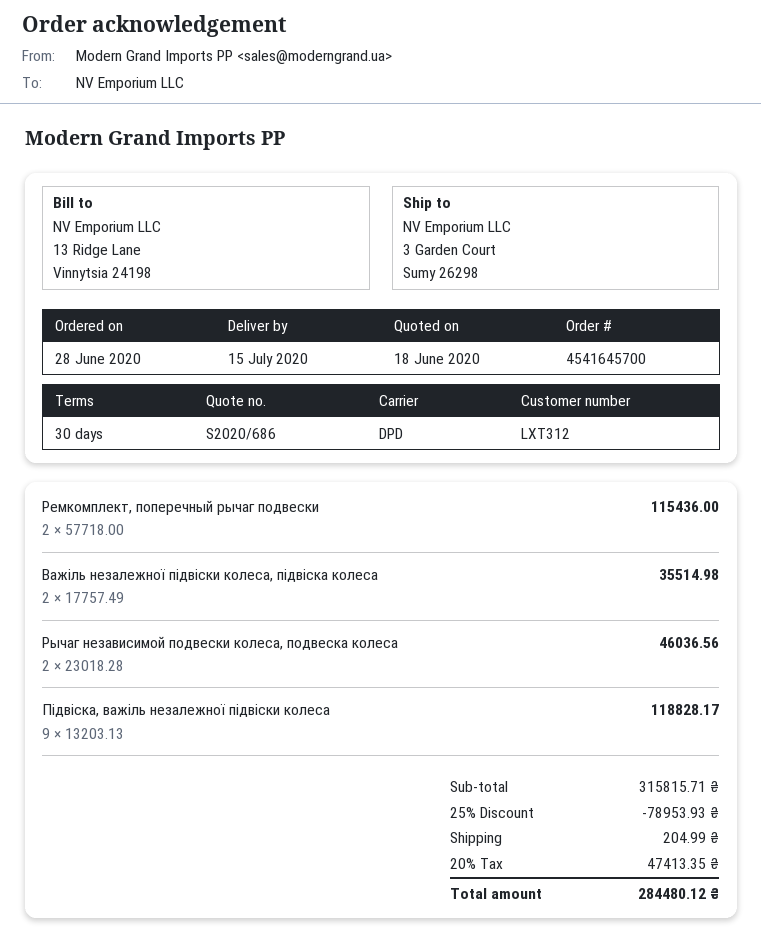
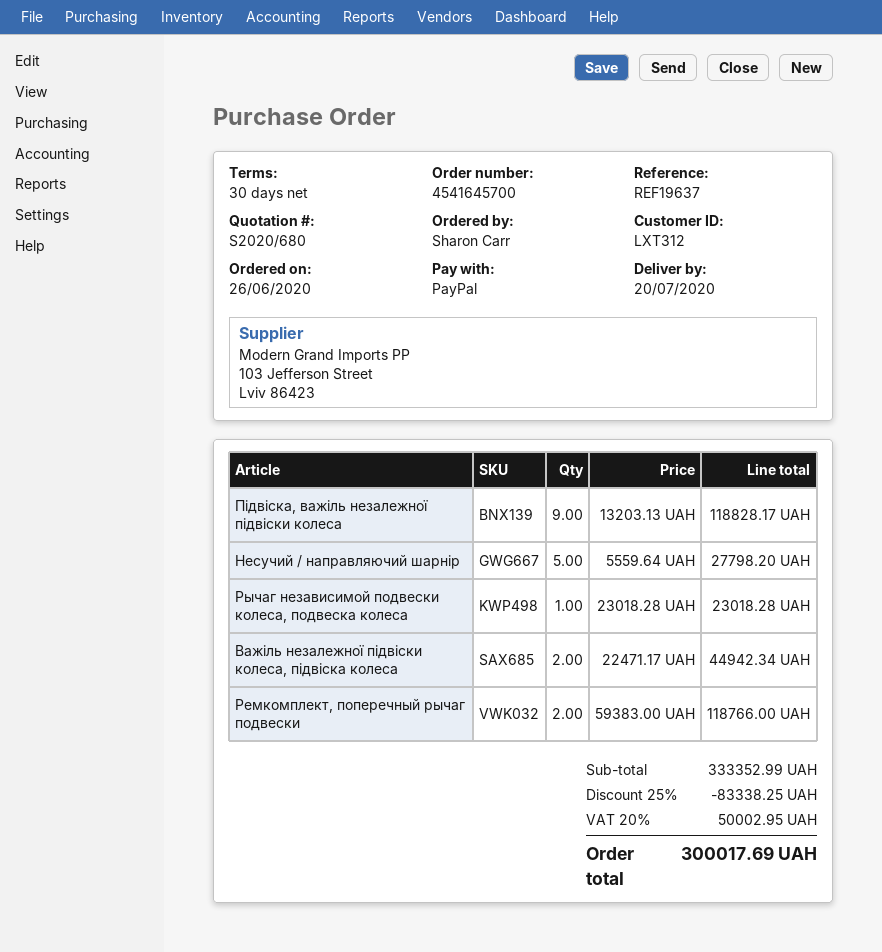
quote number: S2020/686 -> S2020/680
order date: 2020-06-28 -> 2020-06-26
delivery date: 2020-07-15 -> 2020-07-20
Ремкомплект, поперечный рычаг подвески: 2 x 57718.00 = 115436.00 -> 2 x 59383.00 = 118766.00
Важіль незалежної підвіски колеса, підвіска колеса: 2 x 17757.49 = 35514.98 -> 2 x 22471.17 = 44942.34
Рычаг независимой подвески колеса, подвеска колеса: 2 x 23018.28 = 46036.56 -> 1 x 23018.28 = 23018.28
Несучий / направляючий шарнір: none -> 5 x 5559.64 = 27798.20
subtotal: 315815.71 -> 333352.99
discount: 25% = 78953.93 -> 25% = 83338.25
shipping: 204.99 -> none
tax: 20% = 47413.35 -> 20% = 50002.95
total: 284480.12 -> 300017.69

